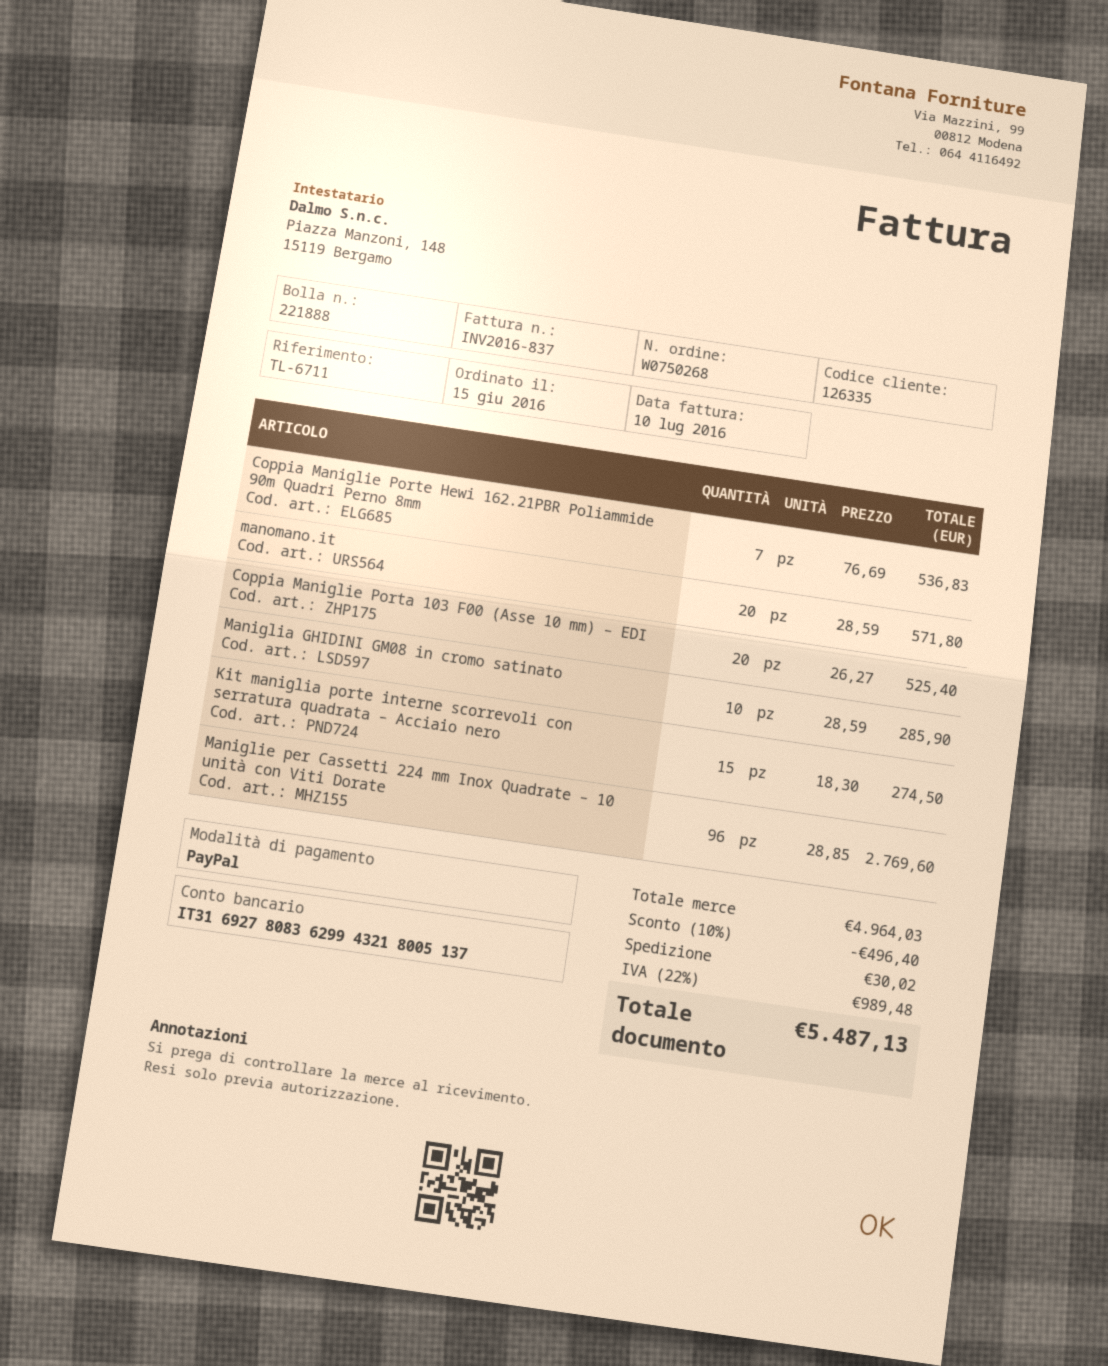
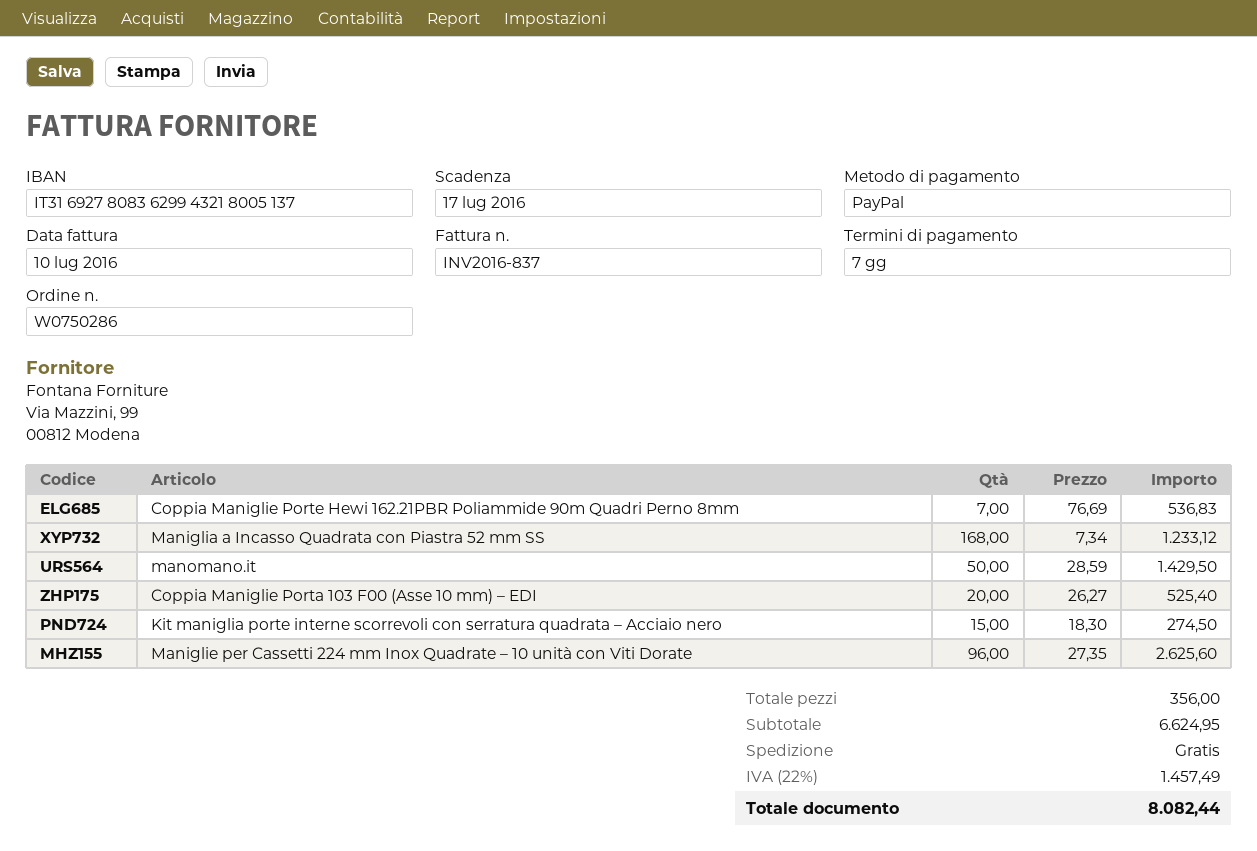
order number: W0750268 -> W0750286
manomano.it: 20 x 28.59 = 571.80 -> 50 x 28.59 = 1429.50
Maniglia GHIDINI GM08 in cromo satinato: 10 x 28.59 = 285.90 -> none
Maniglie per Cassetti 224 mm Inox Quadrate – 10 unità con Viti Dorate: 96 x 28.85 = 2769.60 -> 96 x 27.35 = 2625.60
Maniglia a Incasso Quadrata con Piastra 52 mm SS: none -> 168 x 7.34 = 1233.12
subtotal: 4964.03 -> 6624.95
discount: 10% = 496.40 -> none
shipping: 30.02 -> 0.00
tax: 22% = 989.48 -> 22% = 1457.49
total: 5487.13 -> 8082.44

